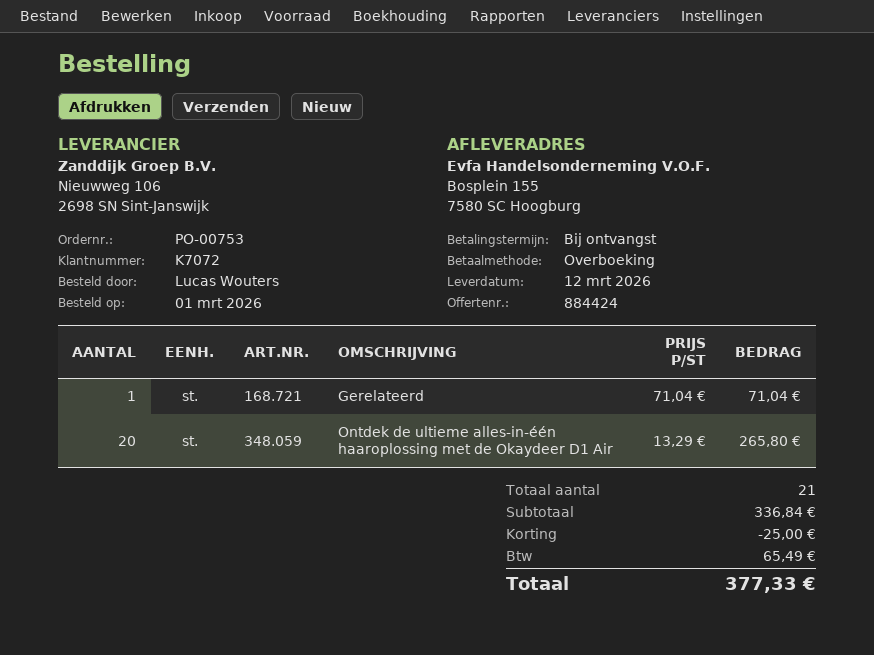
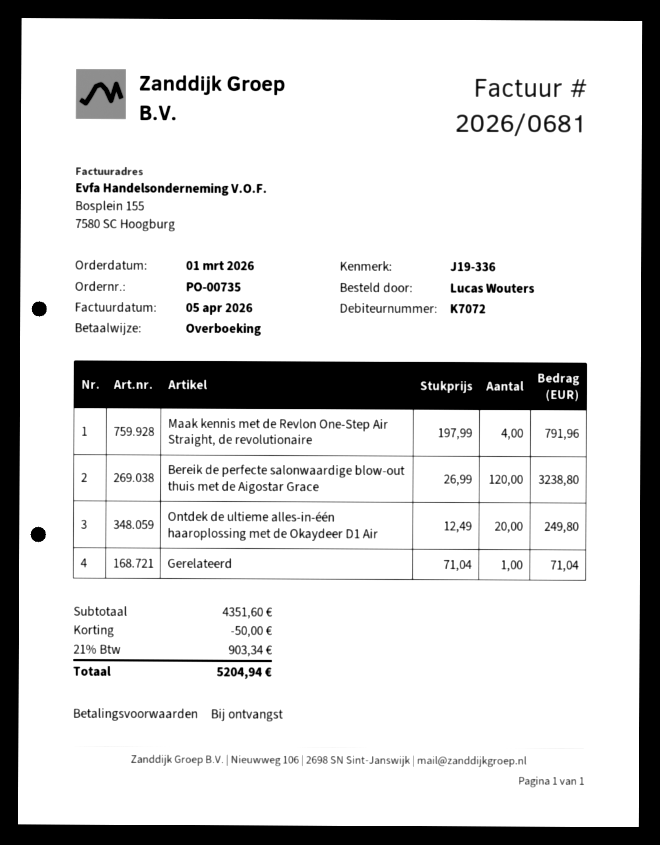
order number: PO-00753 -> PO-00735
Ontdek de ultieme alles-in-één haaroplossing met de Okaydeer D1 Air: 20 x 13.29 = 265.80 -> 20 x 12.49 = 249.80
Maak kennis met de Revlon One-Step Air Straight, de revolutionaire: none -> 4 x 197.99 = 791.96
Bereik de perfecte salonwaardige blow-out thuis met de Aigostar Grace: none -> 120 x 26.99 = 3238.80
subtotal: 336.84 -> 4351.60
discount: 25.00 -> 50.00
tax: 65.49 -> 903.34
total: 377.33 -> 5204.94

